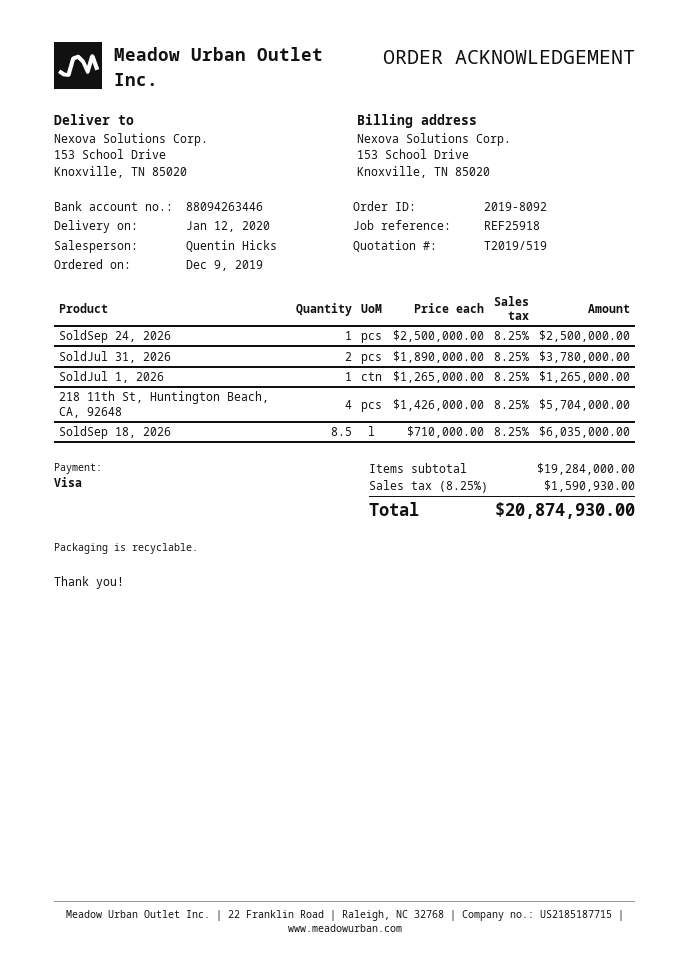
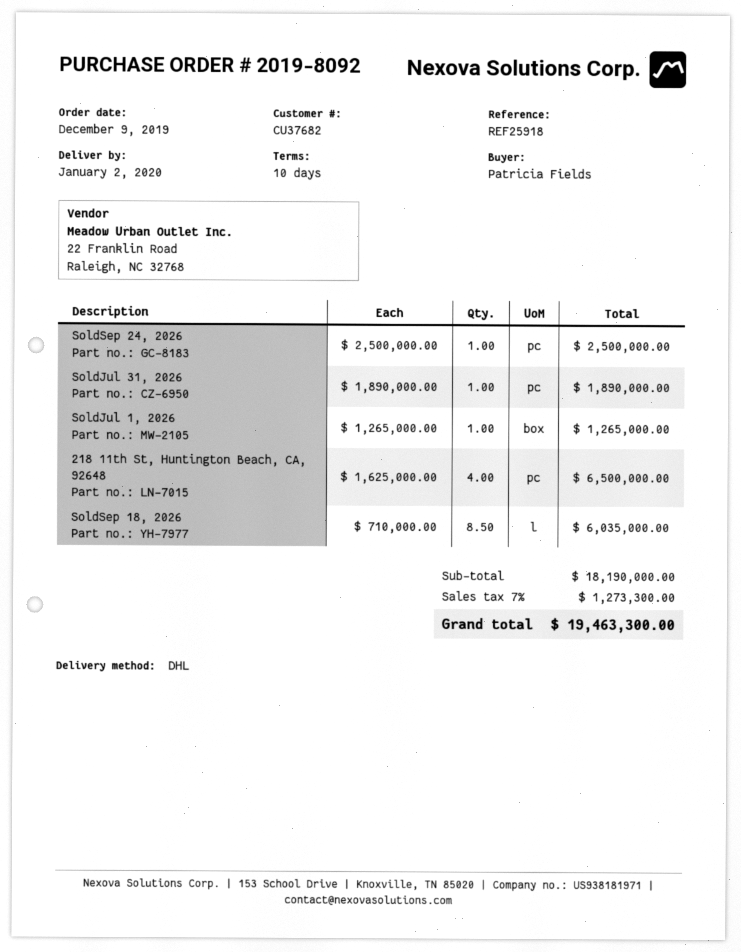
delivery date: 2020-01-12 -> 2020-01-02
SoldJul 31, 2026: 2 x 1890000.00 = 3780000.00 -> 1 x 1890000.00 = 1890000.00
218 11th St, Huntington Beach, CA, 92648: 4 x 1426000.00 = 5704000.00 -> 4 x 1625000.00 = 6500000.00
subtotal: 19284000.00 -> 18190000.00
tax: 8.25% = 1590930.00 -> 7% = 1273300.00
total: 20874930.00 -> 19463300.00

